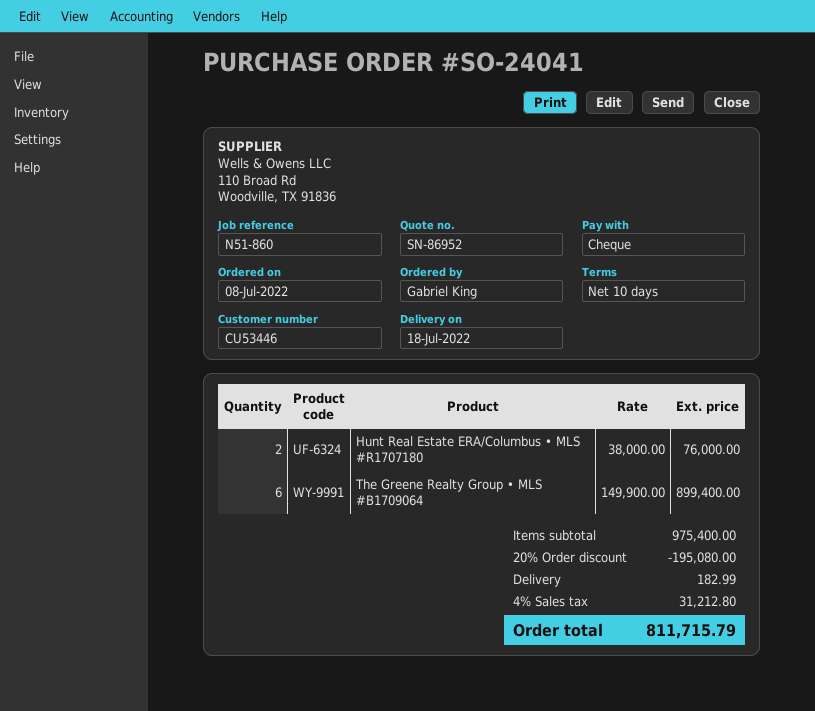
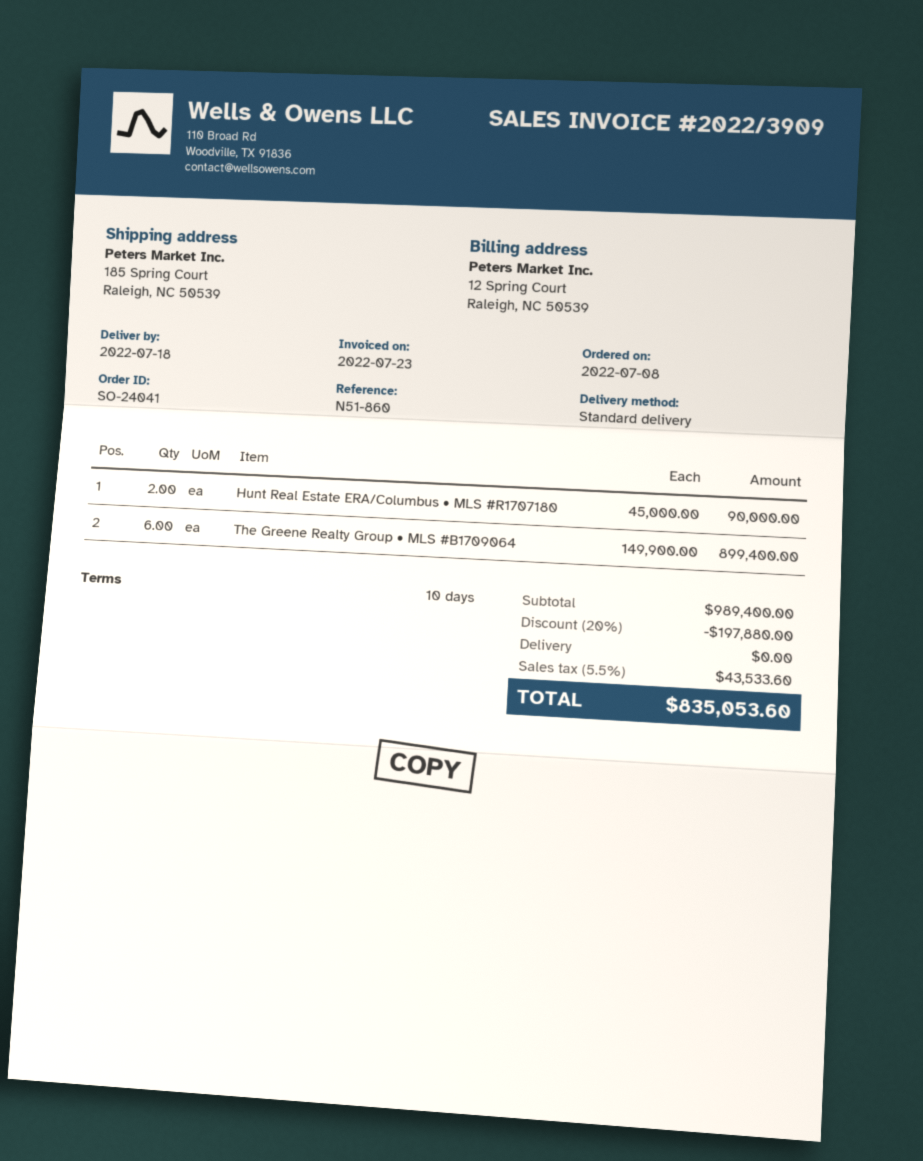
Hunt Real Estate ERA/Columbus • MLS #R1707180: 2 x 38000.00 = 76000.00 -> 2 x 45000.00 = 90000.00
subtotal: 975400.00 -> 989400.00
discount: 20% = 195080.00 -> 20% = 197880.00
shipping: 182.99 -> 0.00
tax: 4% = 31212.80 -> 5.5% = 43533.60
total: 811715.79 -> 835053.60

